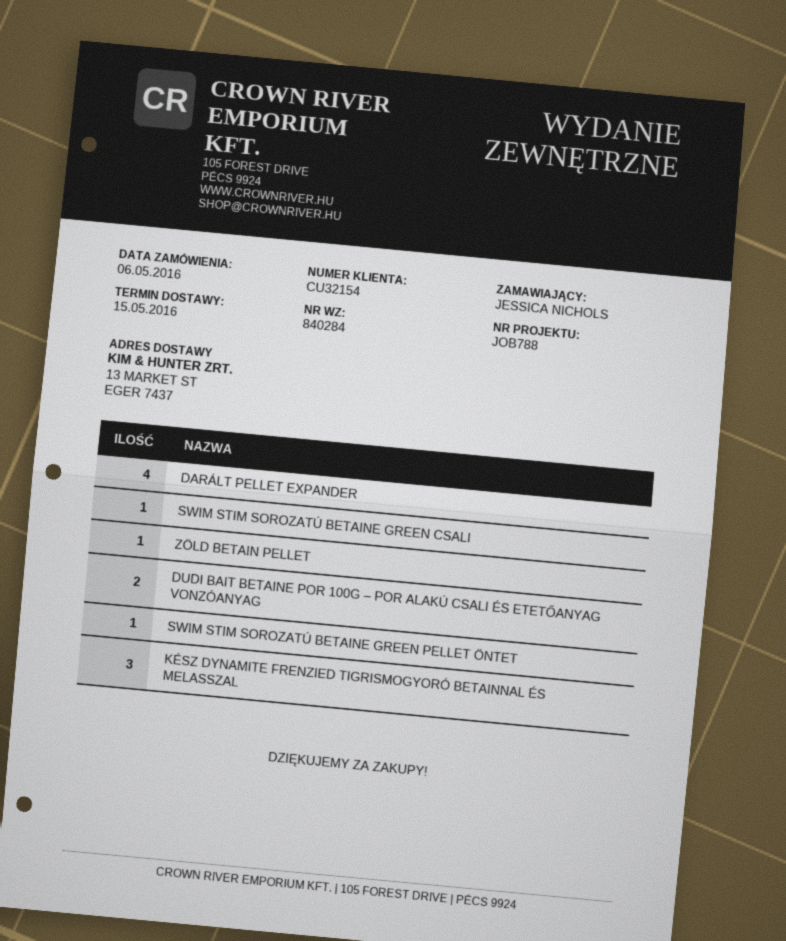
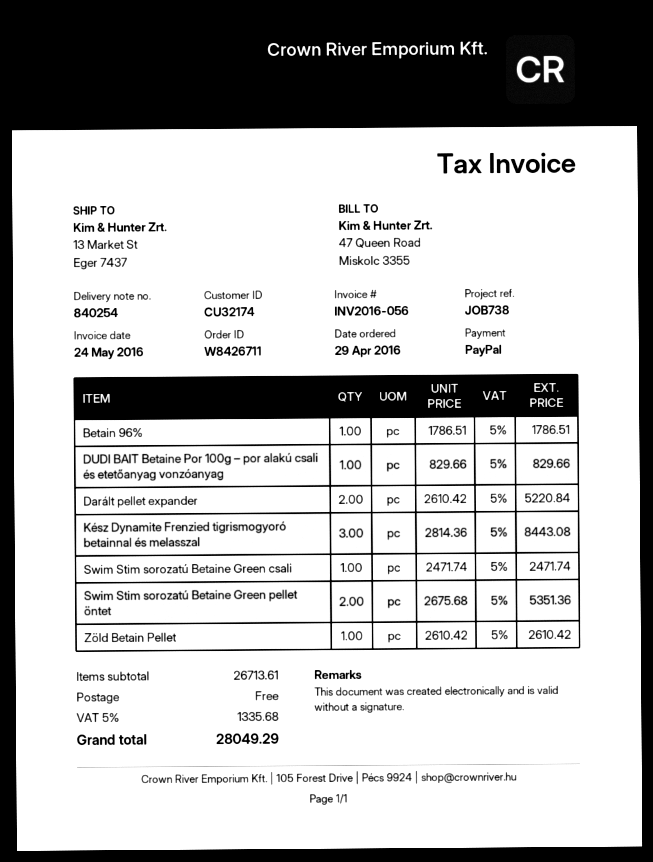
order date: 2016-05-06 -> 2016-04-29
delivery note number: 840284 -> 840254
customer number: CU32154 -> CU32174
reference: JOB788 -> JOB738
DARÁLT PELLET EXPANDER: 4 -> 2
DUDI BAIT BETAINE POR 100G – POR ALAKÚ CSALI ÉS ETETŐANYAG VONZÓANYAG: 2 -> 1
SWIM STIM SOROZATÚ BETAINE GREEN PELLET ÖNTET: 1 -> 2
Betain 96%: none -> 1

